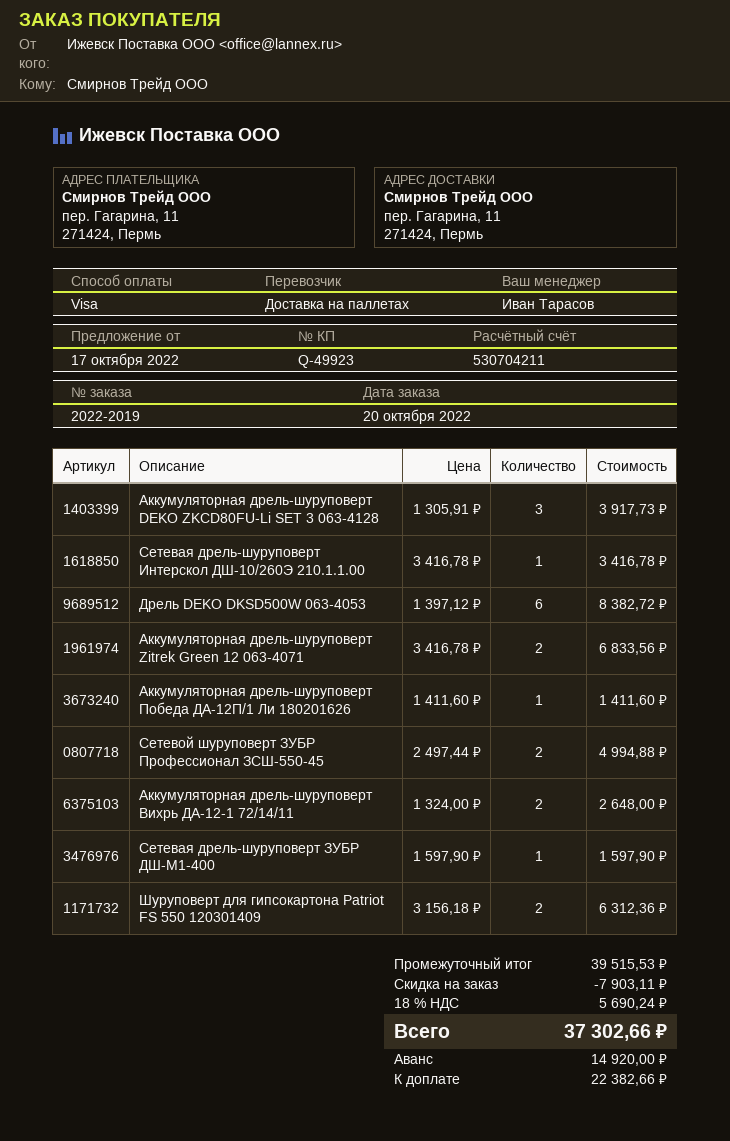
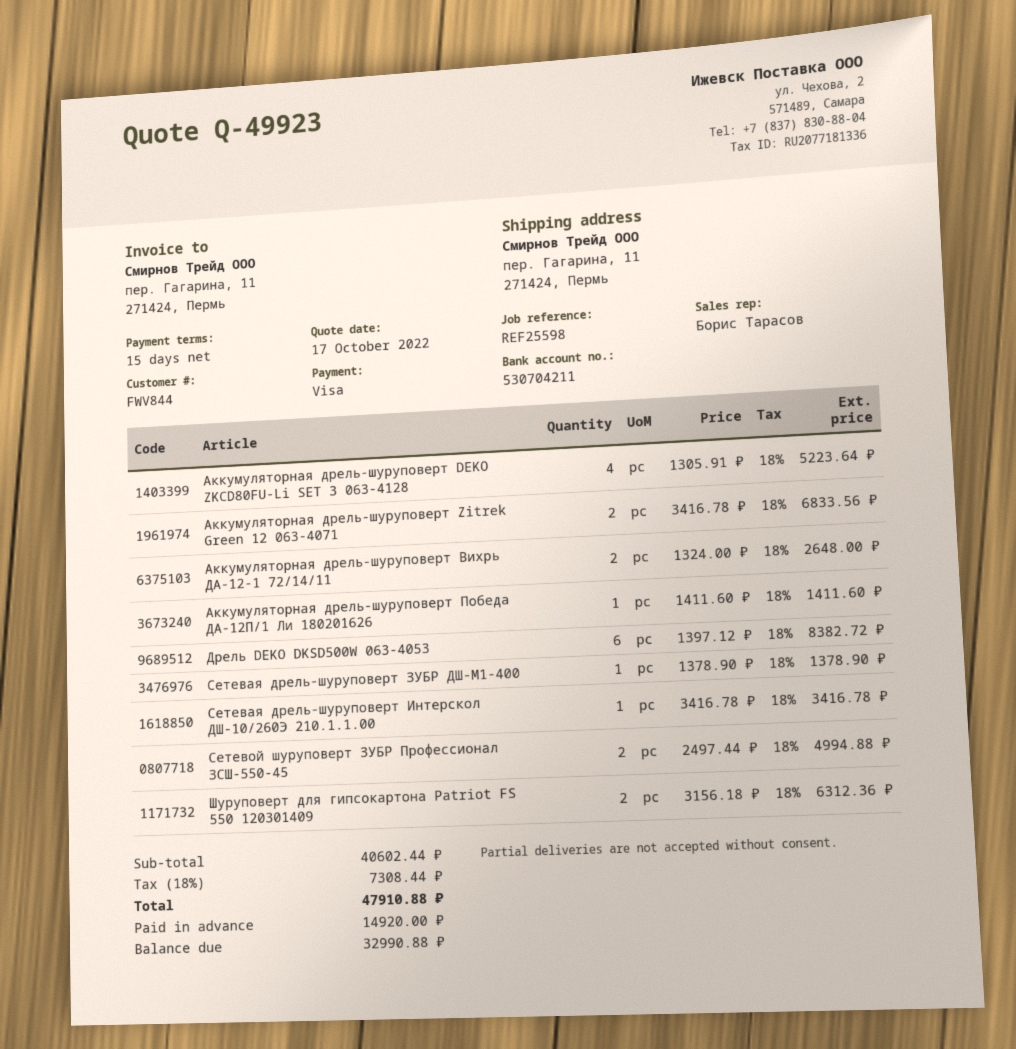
sales rep: Иван Тарасов -> Борис Тарасов
Аккумуляторная дрель-шуруповерт DEKO ZKCD80FU-Li SET 3 063-4128: 3 x 1305.91 = 3917.73 -> 4 x 1305.91 = 5223.64
Сетевая дрель-шуруповерт ЗУБР ДШ-М1-400: 1 x 1597.90 = 1597.90 -> 1 x 1378.90 = 1378.90
subtotal: 39515.53 -> 40602.44
discount: 7903.11 -> none
tax: 18% = 5690.24 -> 18% = 7308.44
total: 37302.66 -> 47910.88
balance: 22382.66 -> 32990.88

